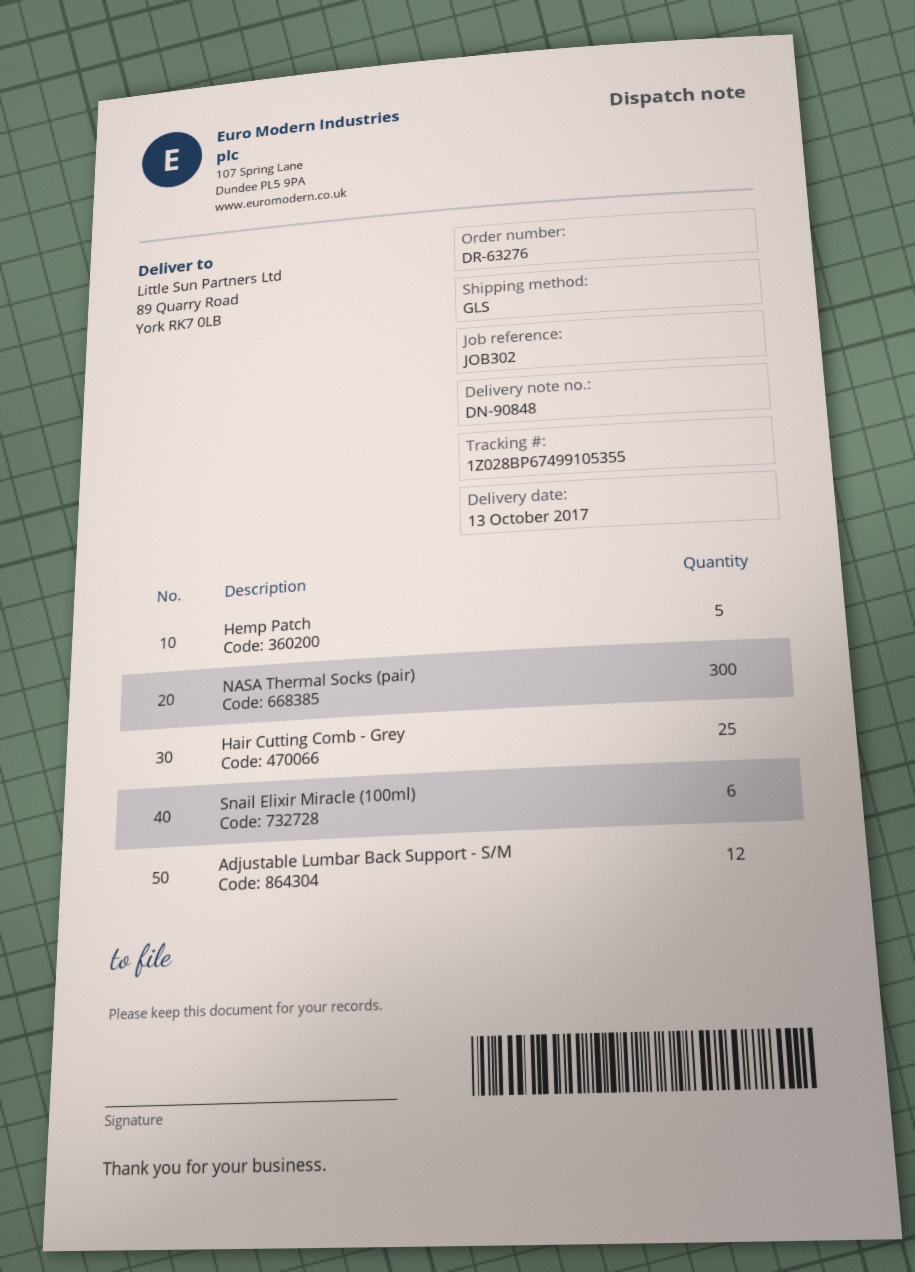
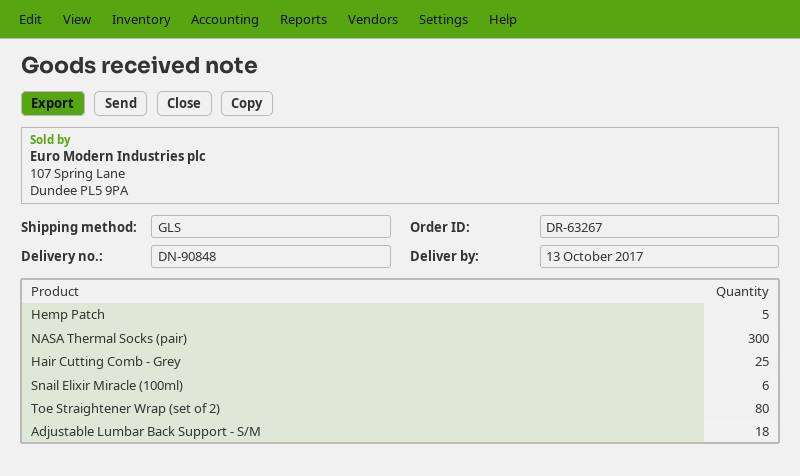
order number: DR-63276 -> DR-63267
Adjustable Lumbar Back Support - S/M: 12 -> 18
Toe Straightener Wrap (set of 2): none -> 80

